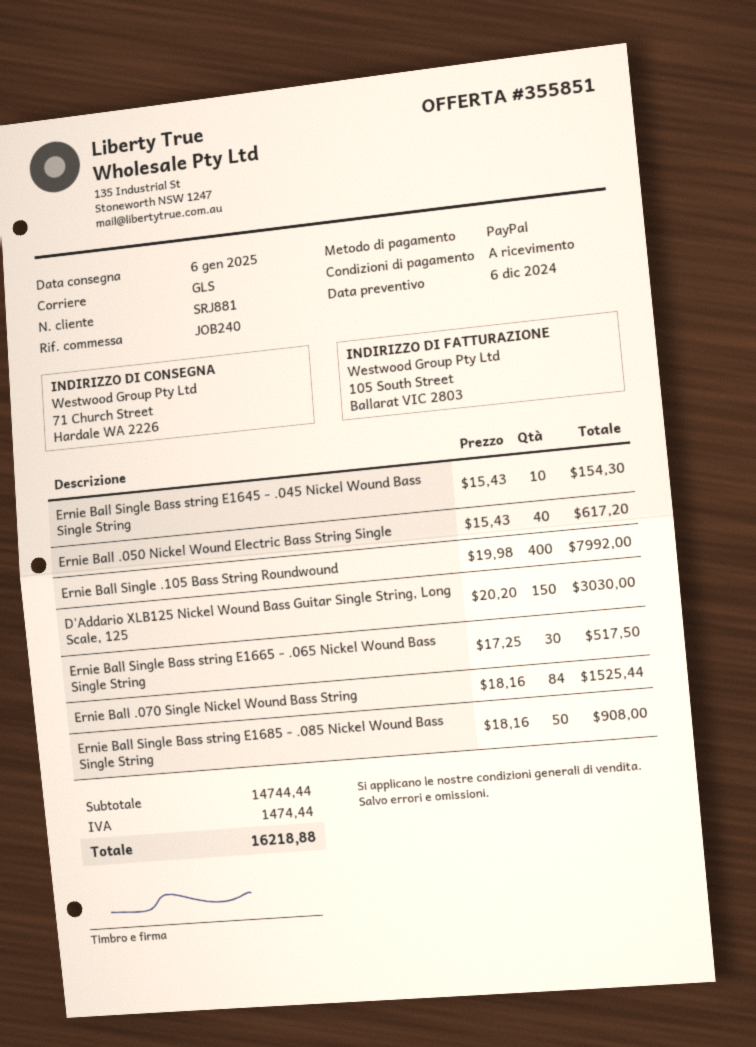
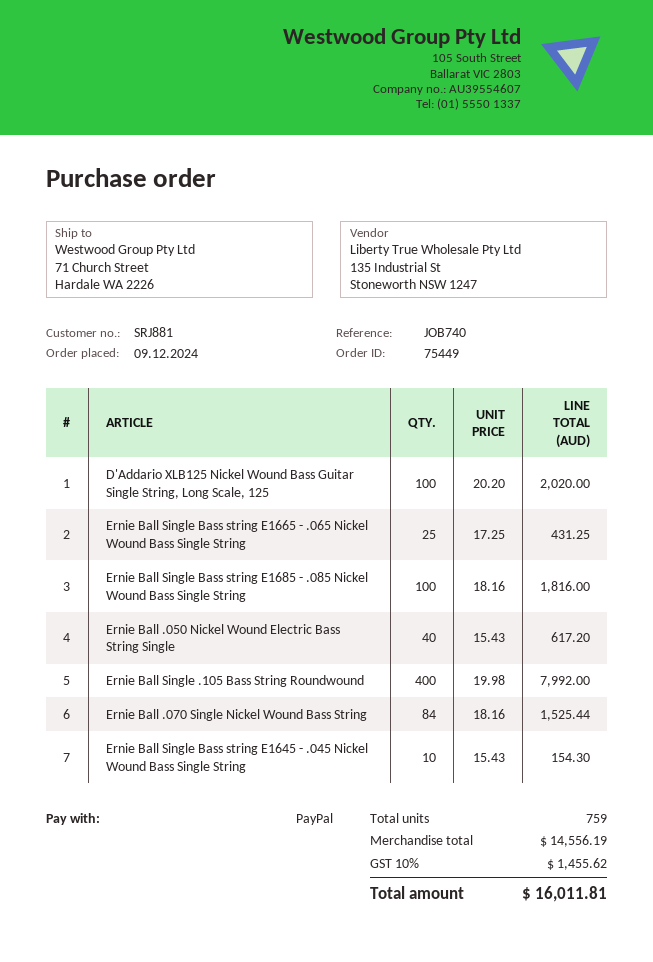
reference: JOB240 -> JOB740
D'Addario XLB125 Nickel Wound Bass Guitar Single String, Long Scale, 125: 150 x 20.20 = 3030.00 -> 100 x 20.20 = 2020.00
Ernie Ball Single Bass string E1665 - .065 Nickel Wound Bass Single String: 30 x 17.25 = 517.50 -> 25 x 17.25 = 431.25
Ernie Ball Single Bass string E1685 - .085 Nickel Wound Bass Single String: 50 x 18.16 = 908.00 -> 100 x 18.16 = 1816.00
subtotal: 14744.44 -> 14556.19
tax: 1474.44 -> 1455.62
total: 16218.88 -> 16011.81

